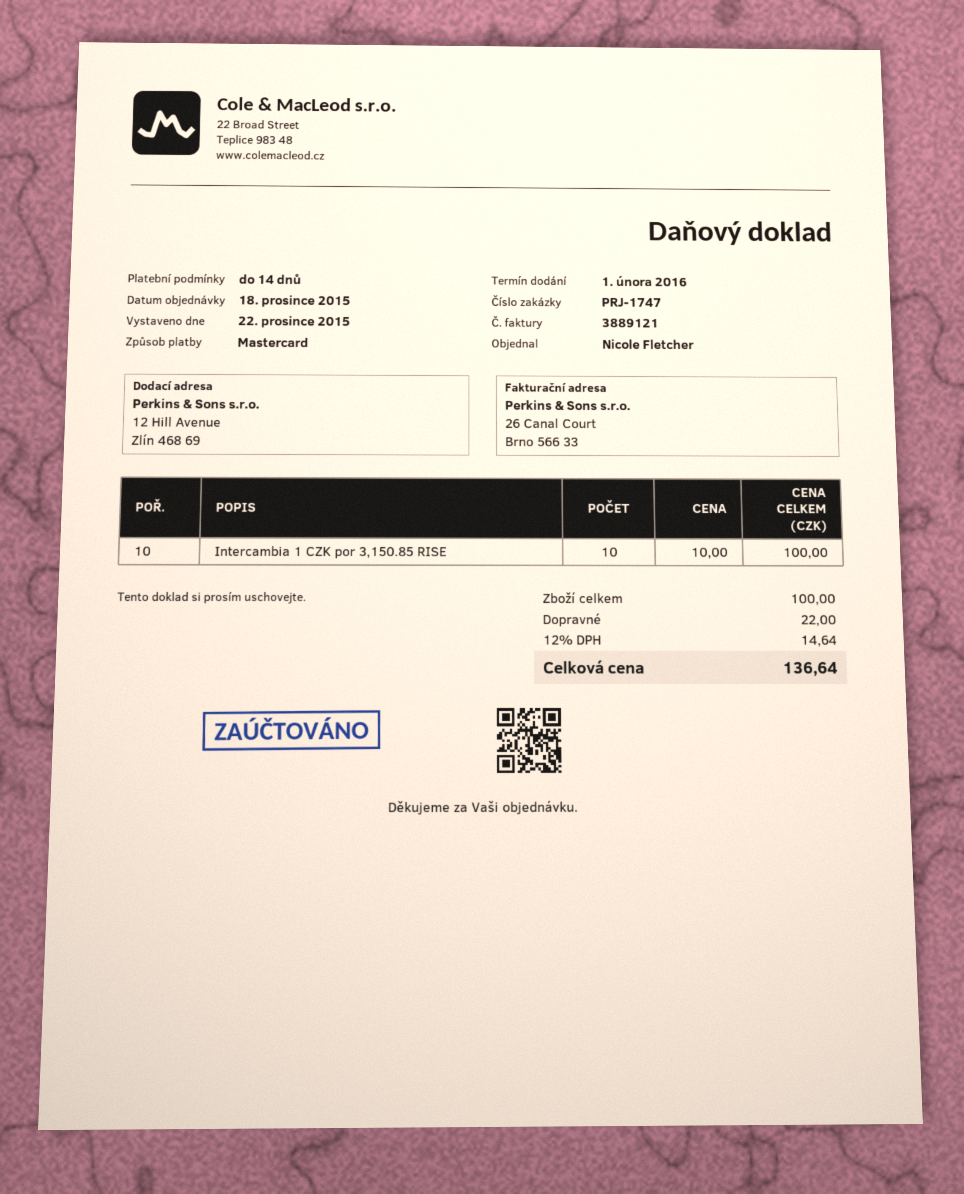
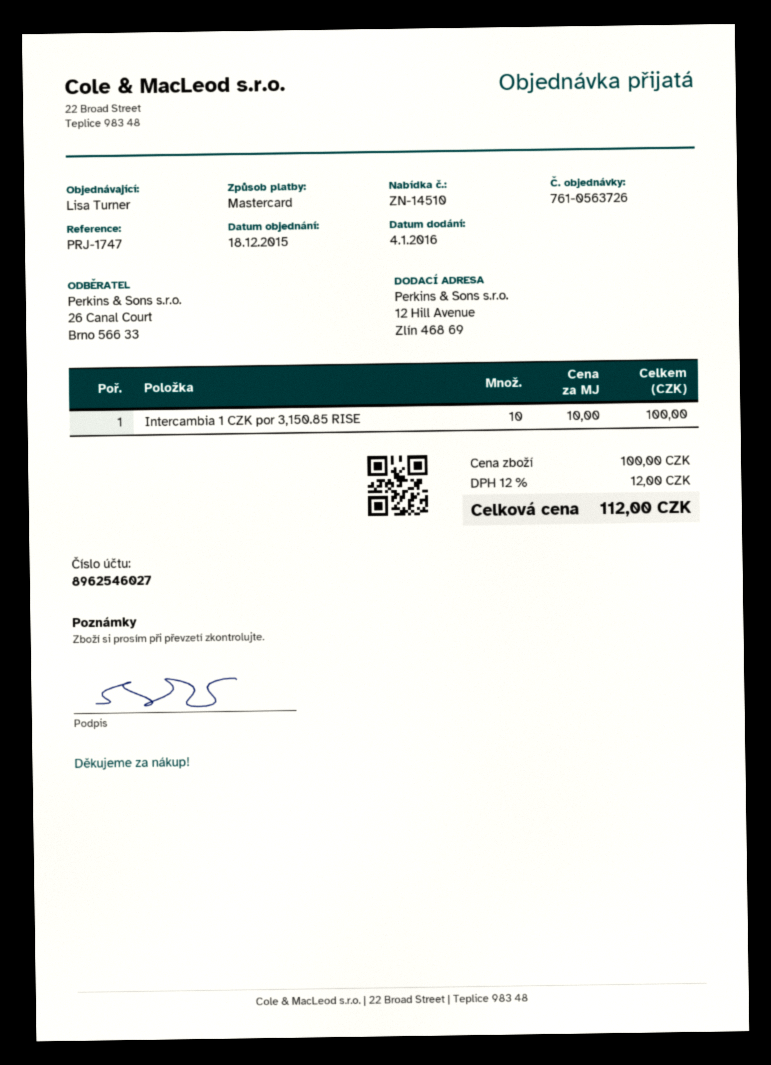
delivery date: 2016-02-01 -> 2016-01-04
ordered by: Nicole Fletcher -> Lisa Turner
shipping: 22.00 -> none
tax: 12% = 14.64 -> 12% = 12.00
total: 136.64 -> 112.00

